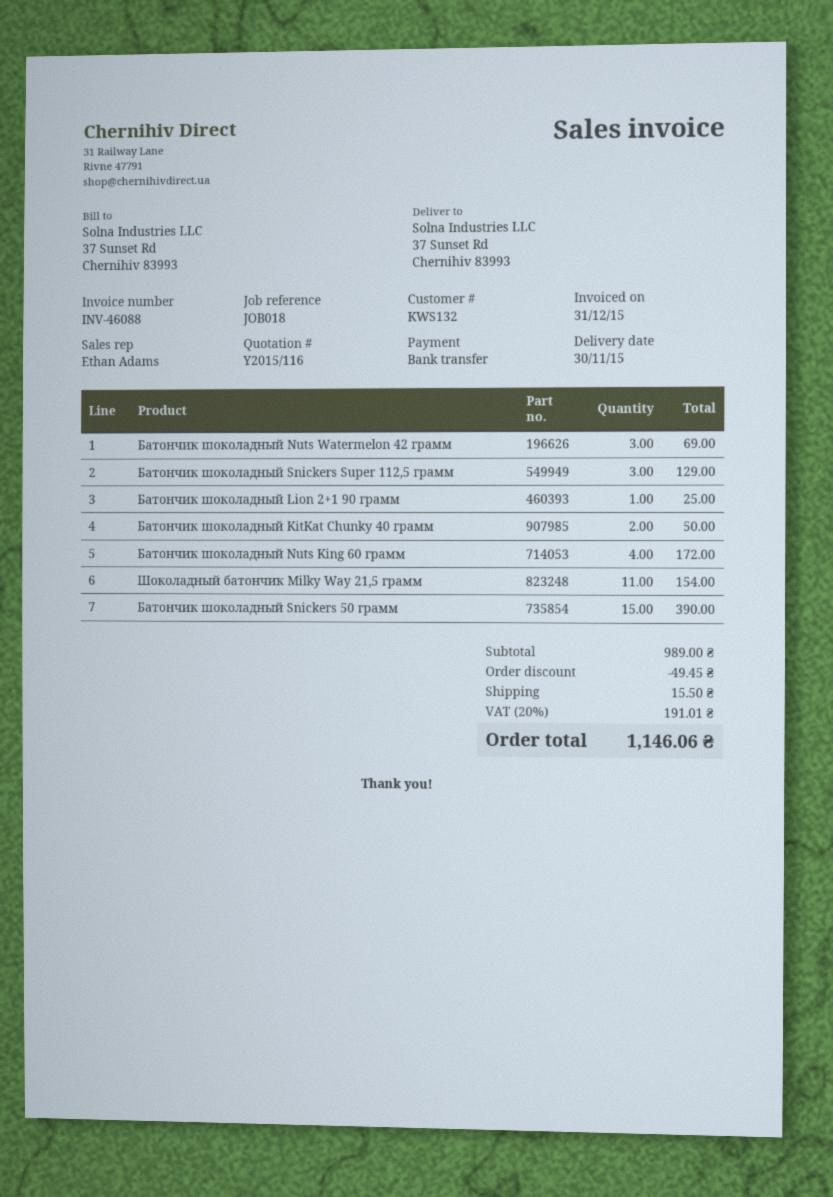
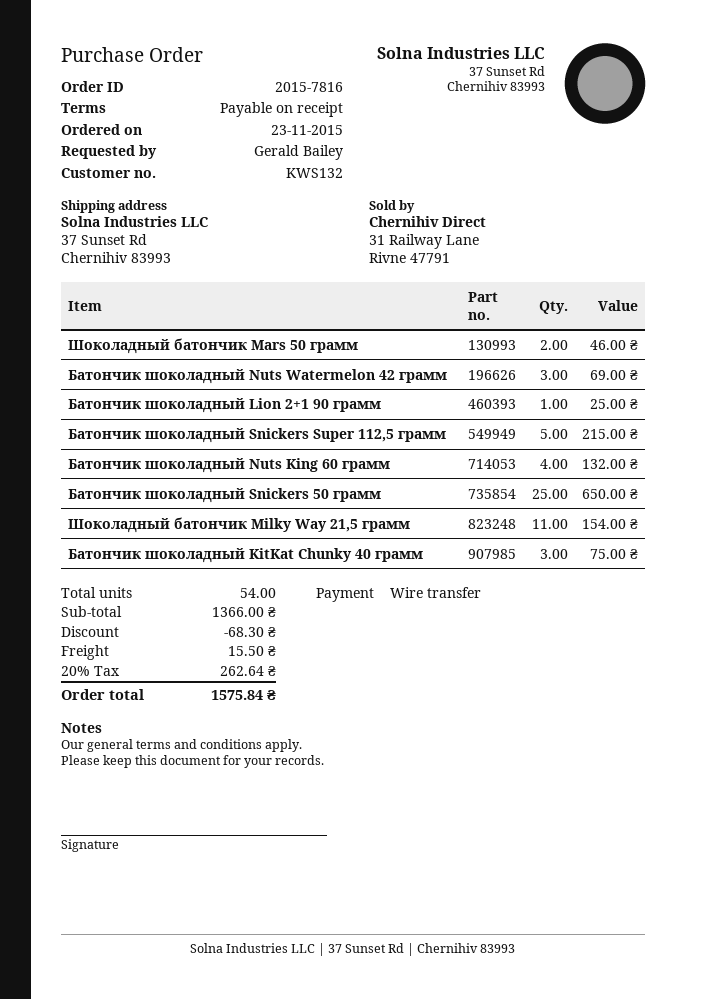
Батончик шоколадный Snickers Super 112,5 грамм: 3 for 129.00 -> 5 for 215.00
Батончик шоколадный KitKat Chunky 40 грамм: 2 for 50.00 -> 3 for 75.00
Батончик шоколадный Nuts King 60 грамм: 4 for 172.00 -> 4 for 132.00
Батончик шоколадный Snickers 50 грамм: 15 for 390.00 -> 25 for 650.00
Шоколадный батончик Mars 50 грамм: none -> 2 for 46.00
subtotal: 989.00 -> 1366.00
discount: 49.45 -> 68.30
tax: 20% = 191.01 -> 20% = 262.64
total: 1146.06 -> 1575.84

